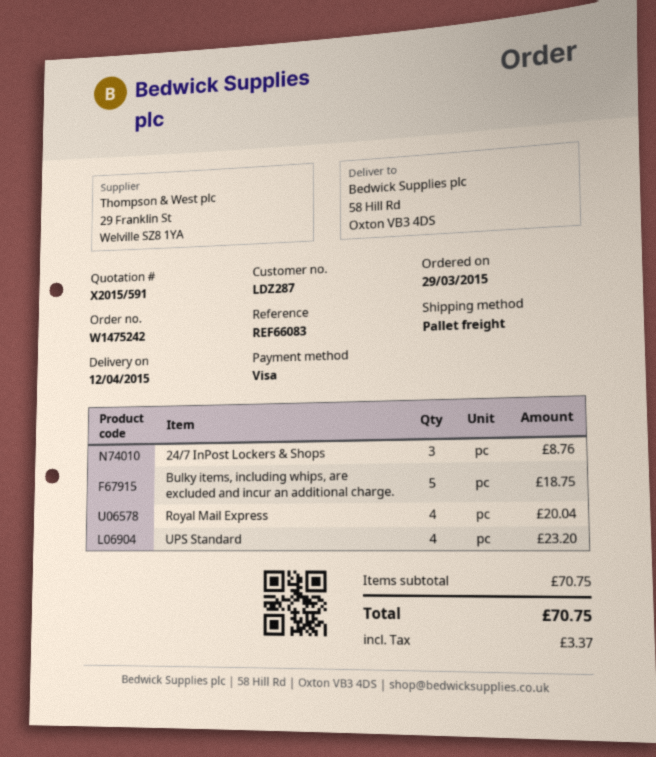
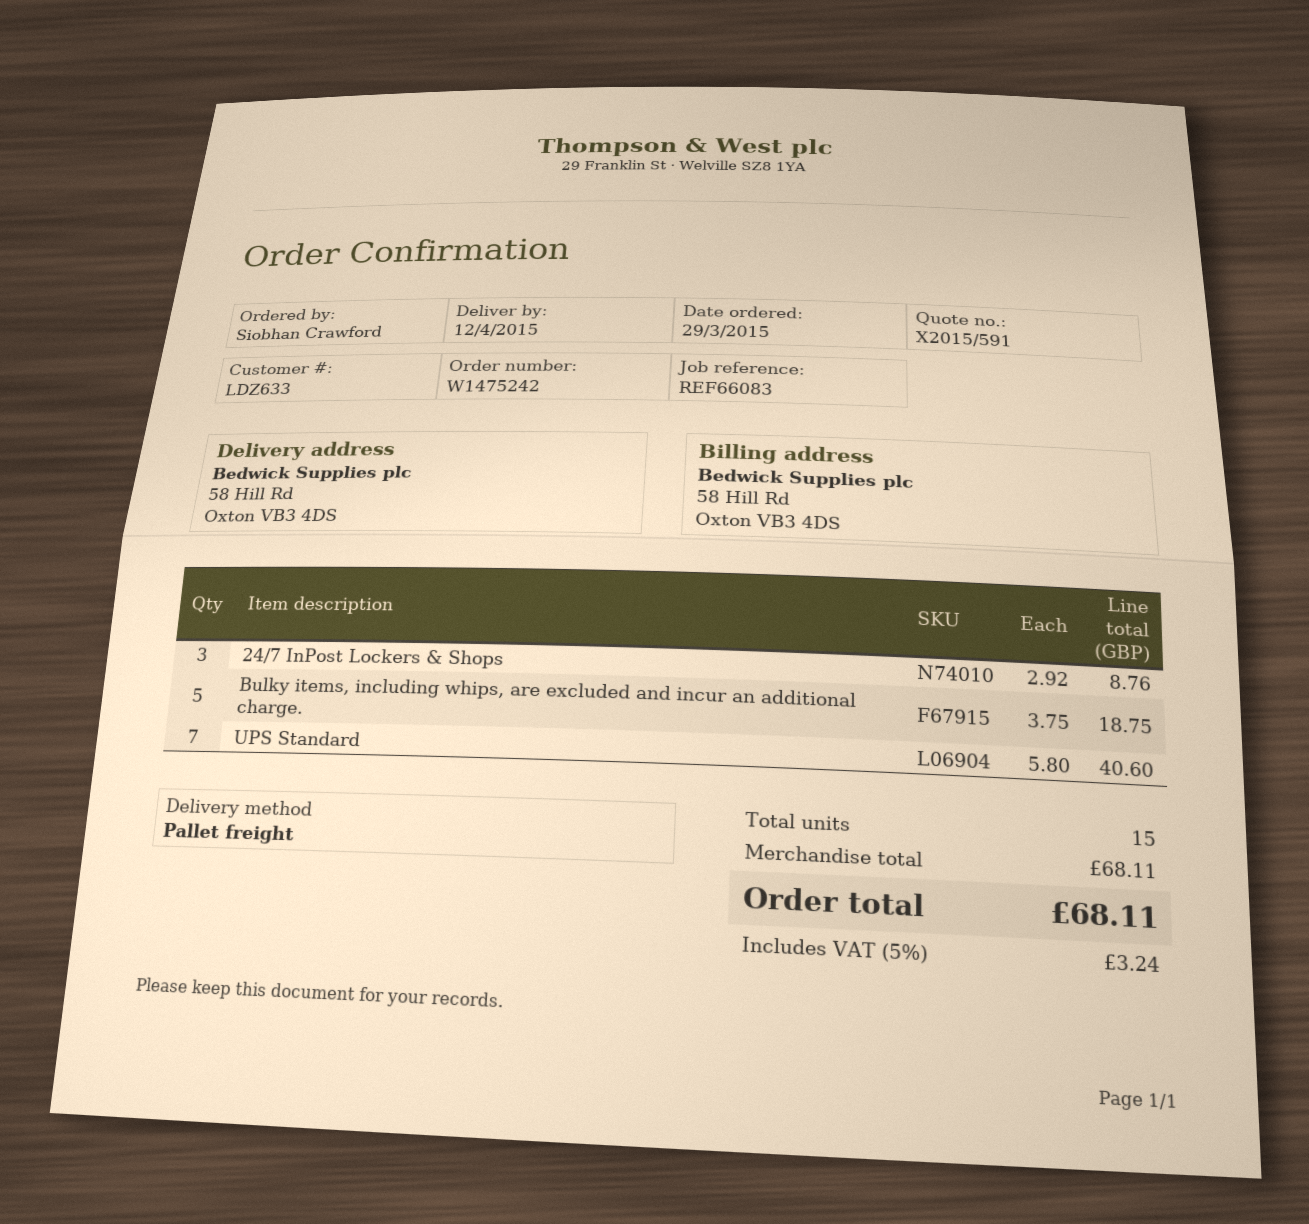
customer number: LDZ287 -> LDZ633
Royal Mail Express: 4 for 20.04 -> none
UPS Standard: 4 for 23.20 -> 7 for 40.60
subtotal: 70.75 -> 68.11
tax: 3.37 -> 3.24
total: 70.75 -> 68.11

